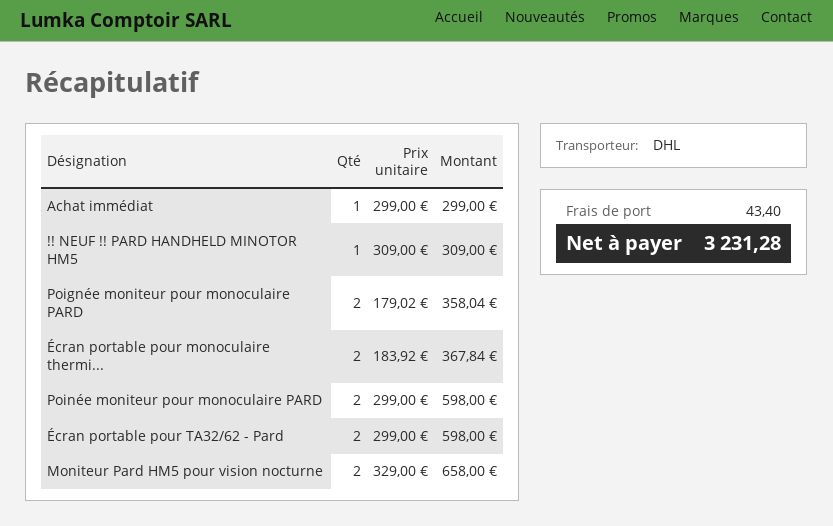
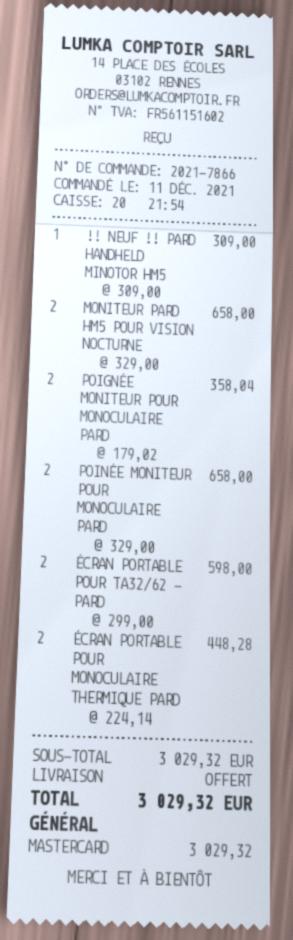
Achat immédiat: 1 x 299.00 = 299.00 -> none
Écran portable pour monoculaire thermi...: 2 x 183.92 = 367.84 -> 2 x 224.14 = 448.28
Poinée moniteur pour monoculaire PARD: 2 x 299.00 = 598.00 -> 2 x 329.00 = 658.00
shipping: 43.40 -> 0.00
total: 3231.28 -> 3029.32

